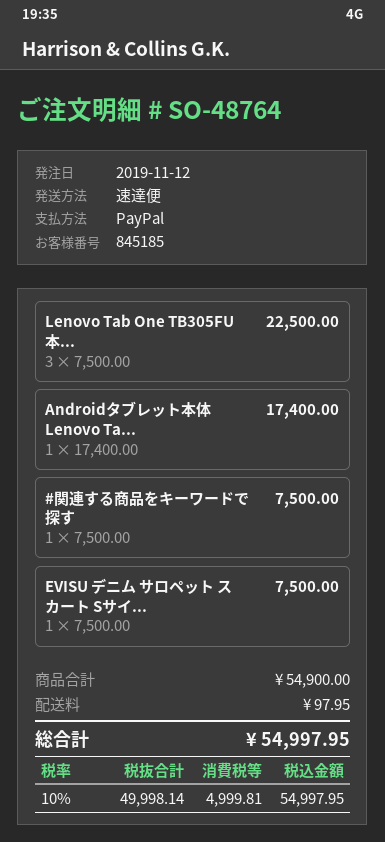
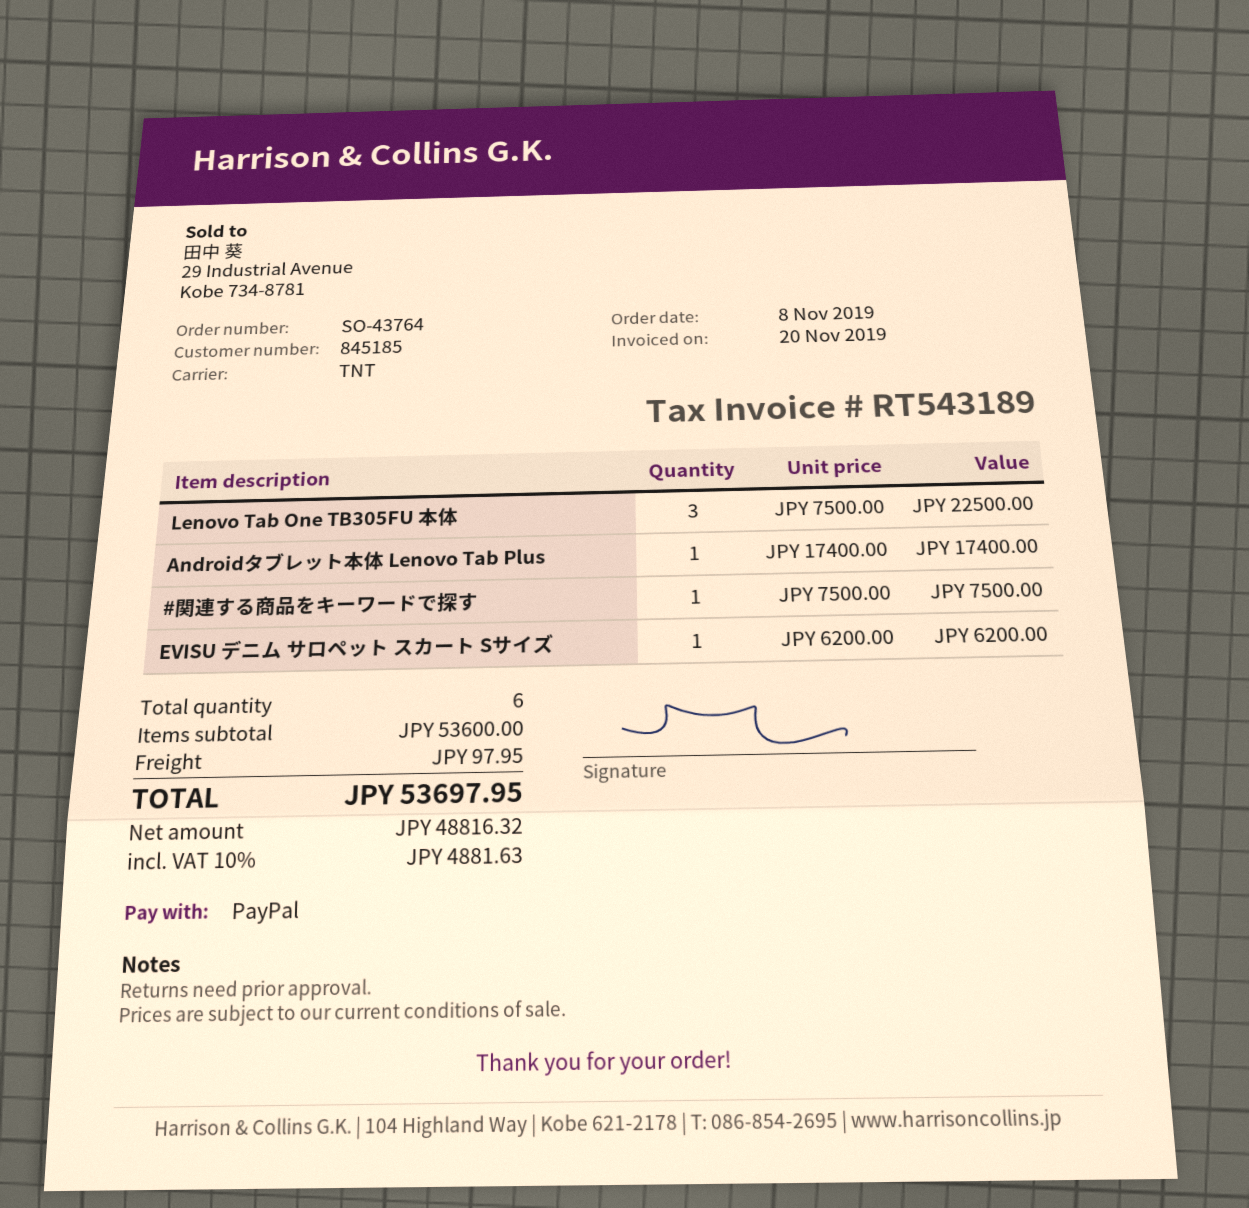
order number: SO-48764 -> SO-43764
order date: 2019-11-12 -> 2019-11-08
shipping method: express -> TNT
EVISU デニム サロペット スカート Sサイ...: 1 x 7500.00 = 7500.00 -> 1 x 6200.00 = 6200.00
subtotal: 54900.00 -> 53600.00
net: 49998.14 -> 48816.32
tax: 10% = 4999.81 -> 10% = 4881.63
total: 54997.95 -> 53697.95

